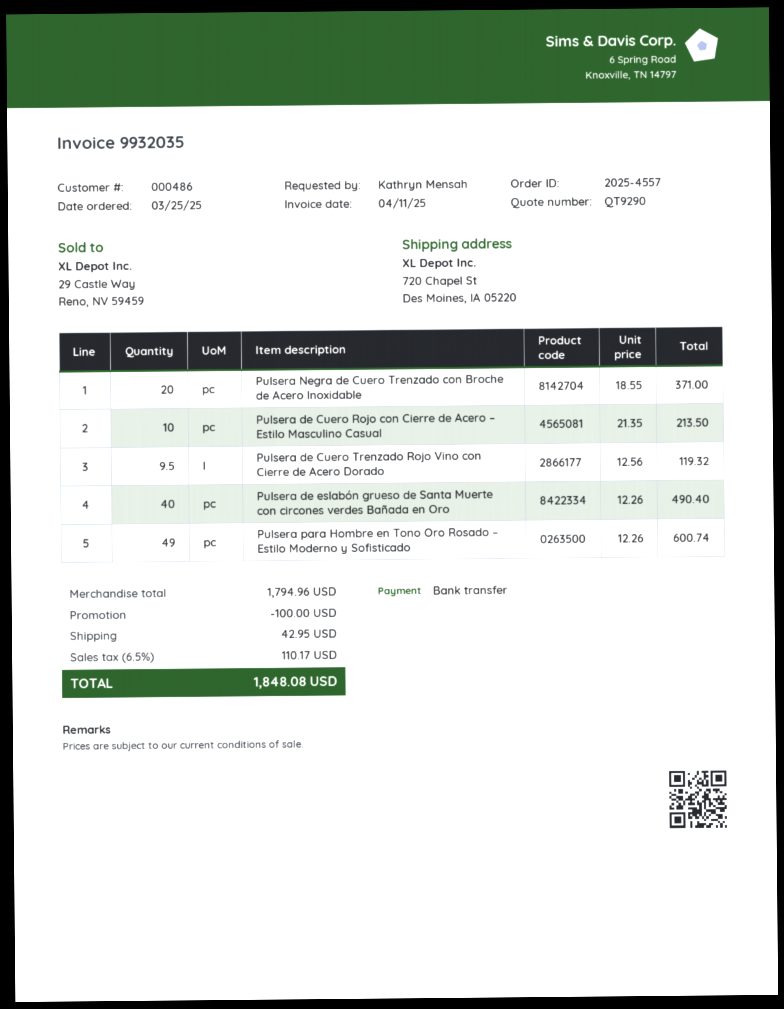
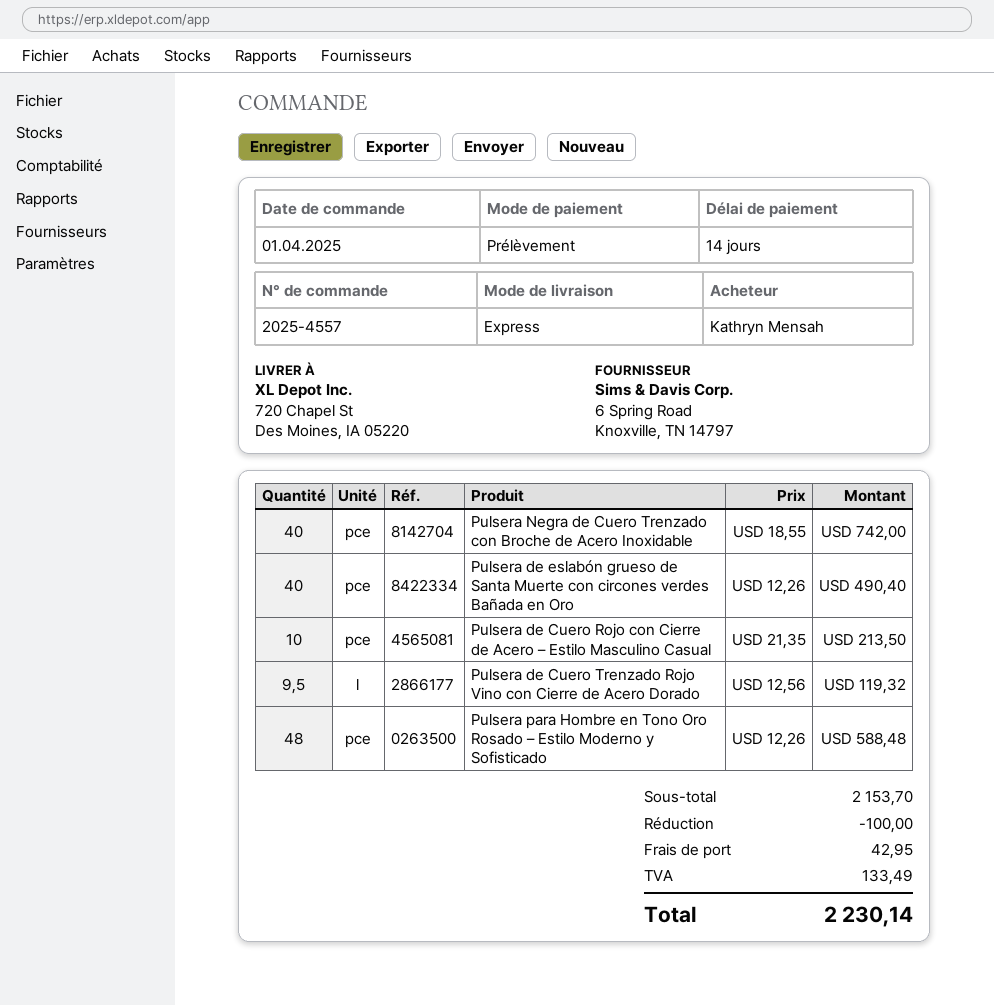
order date: 2025-03-25 -> 2025-04-01
payment method: bank transfer -> direct debit
Pulsera Negra de Cuero Trenzado con Broche de Acero Inoxidable: 20 x 18.55 = 371.00 -> 40 x 18.55 = 742.00
Pulsera para Hombre en Tono Oro Rosado – Estilo Moderno y Sofisticado: 49 x 12.26 = 600.74 -> 48 x 12.26 = 588.48
subtotal: 1794.96 -> 2153.70
tax: 110.17 -> 133.49
total: 1848.08 -> 2230.14

